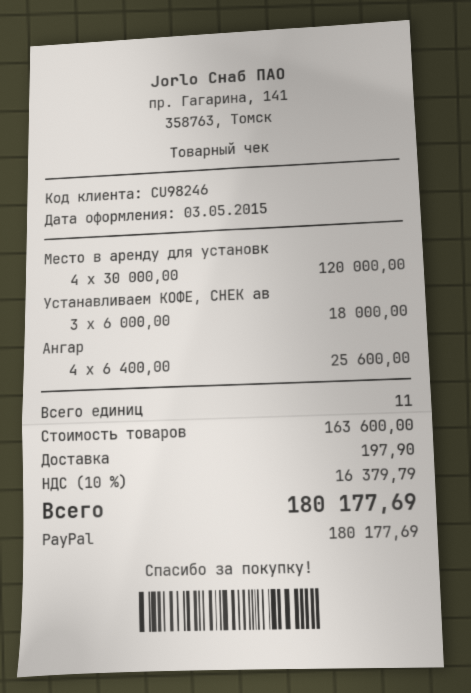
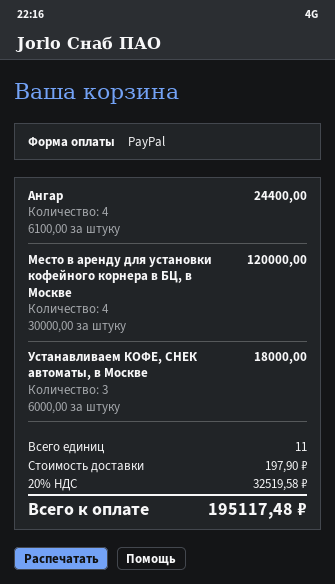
Ангар: 4 x 6400.00 = 25600.00 -> 4 x 6100.00 = 24400.00
tax: 10% = 16379.79 -> 20% = 32519.58
total: 180177.69 -> 195117.48

